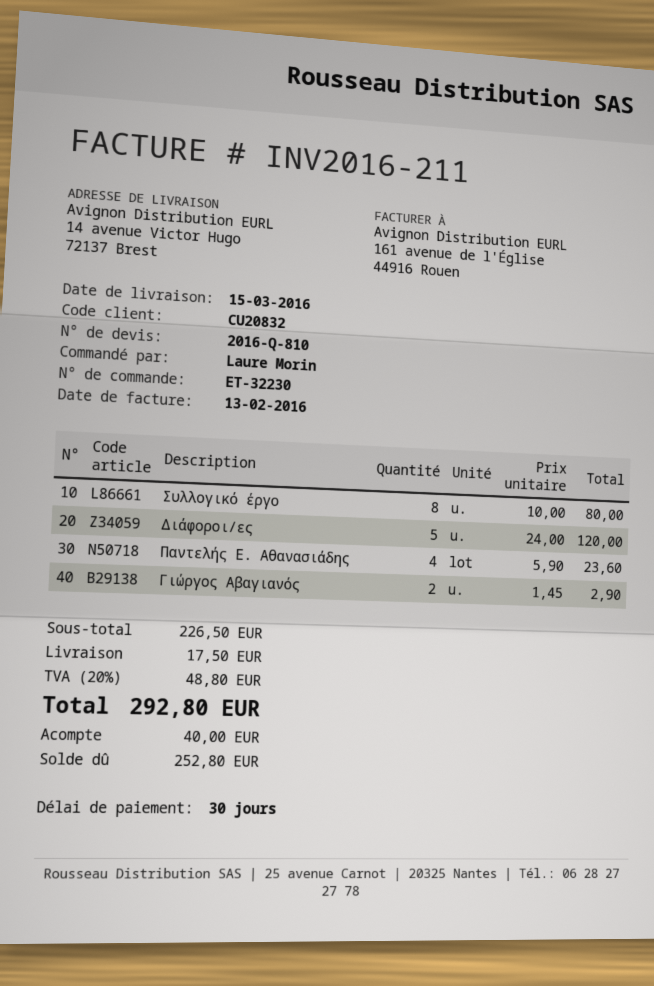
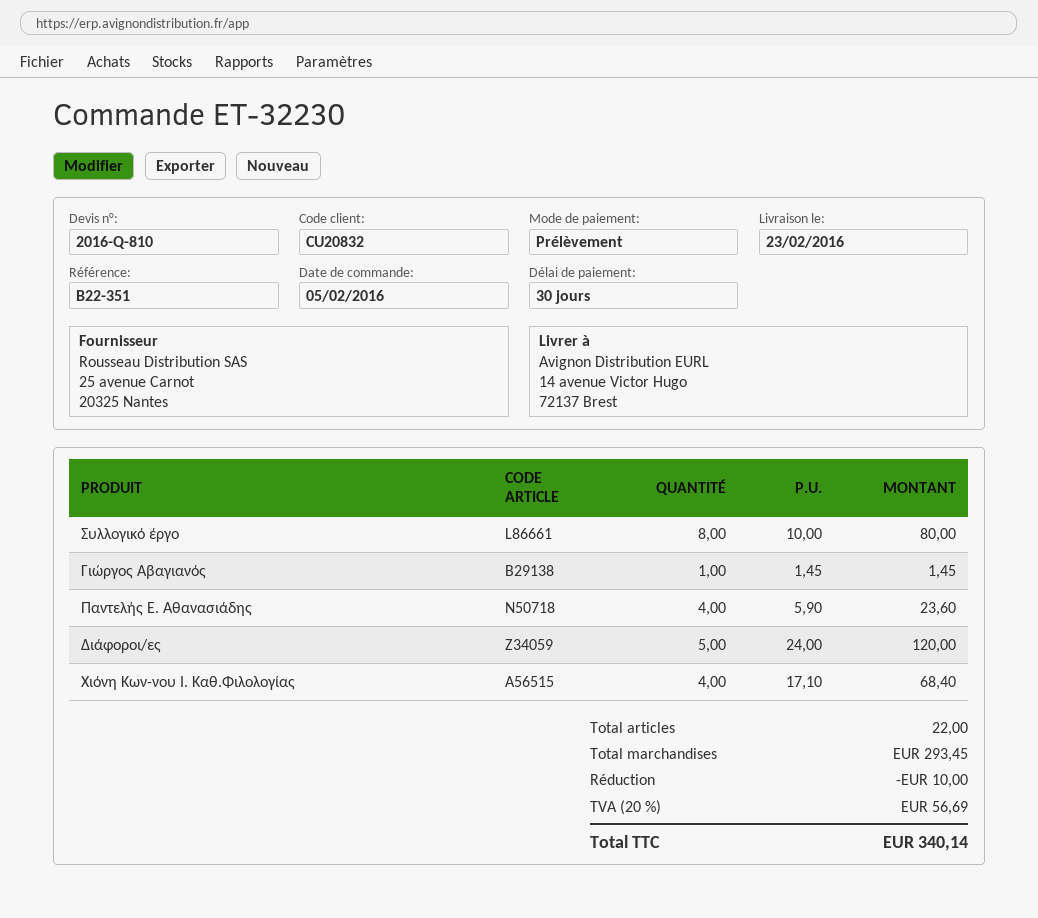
delivery date: 2016-03-15 -> 2016-02-23
Γιώργος Αβαγιανός: 2 x 1.45 = 2.90 -> 1 x 1.45 = 1.45
Χιόνη Κων-νου Ι. Καθ.Φιλολογίας: none -> 4 x 17.10 = 68.40
subtotal: 226.50 -> 293.45
discount: none -> 10.00
shipping: 17.50 -> none
tax: 20% = 48.80 -> 20% = 56.69
total: 292.80 -> 340.14

